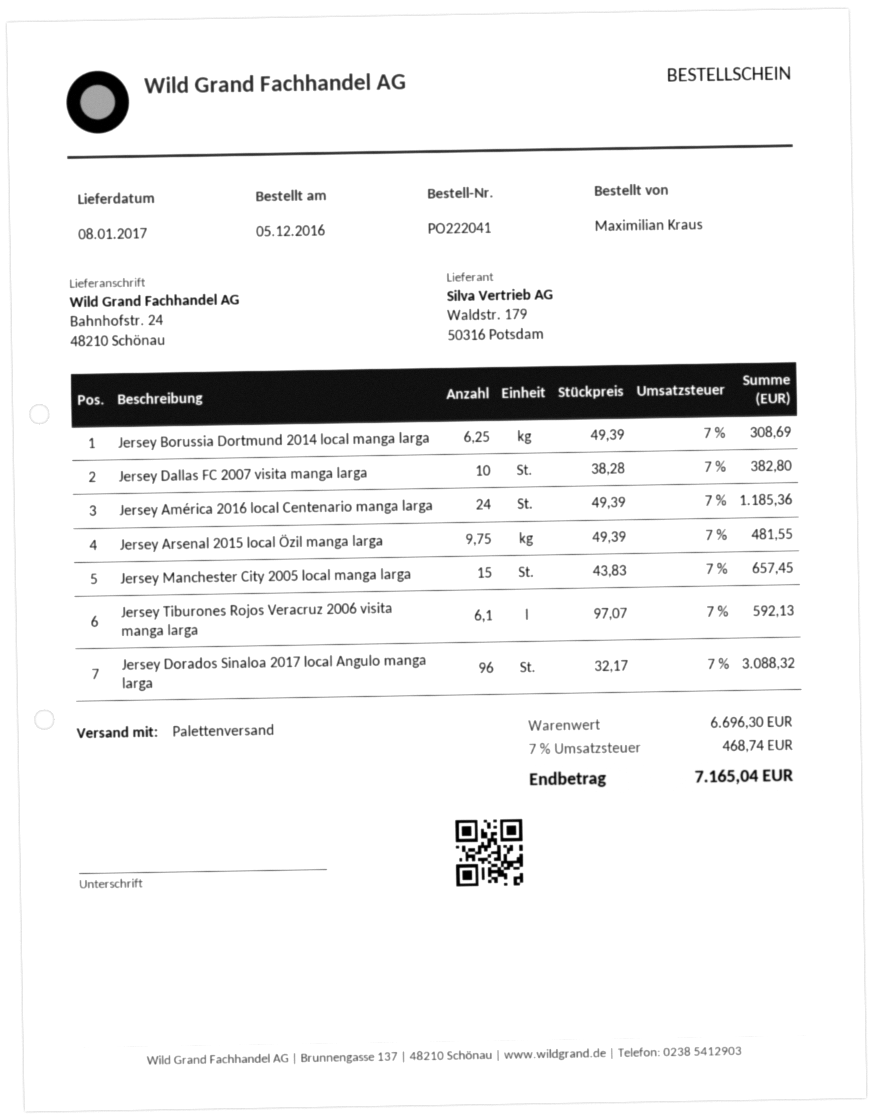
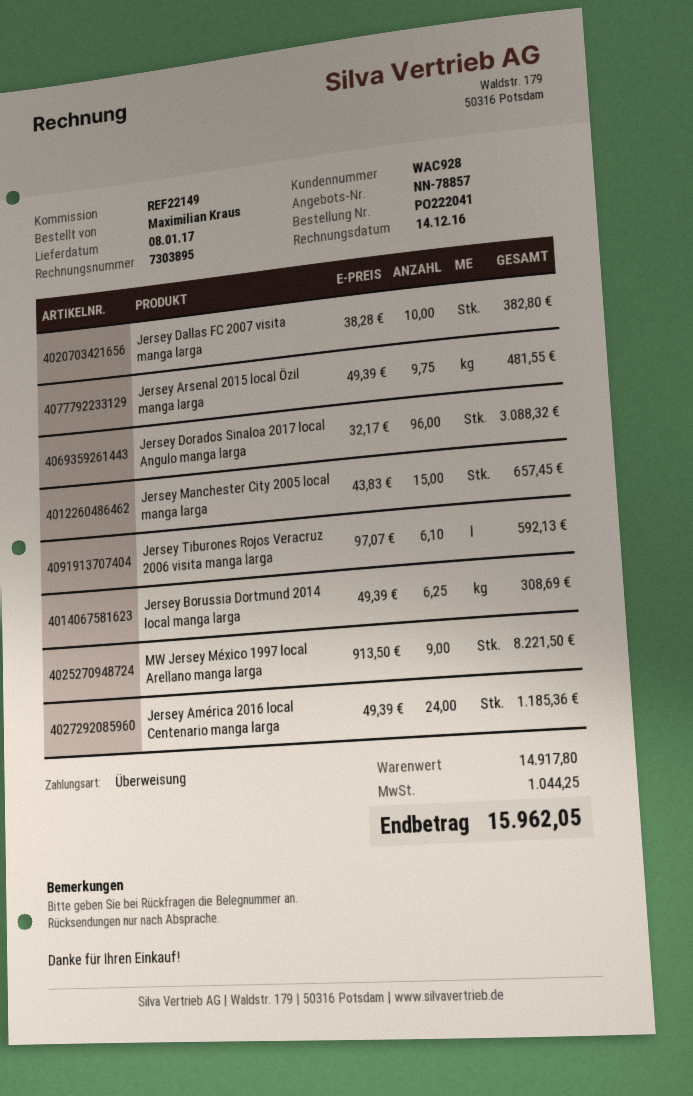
MW Jersey México 1997 local Arellano manga larga: none -> 9 x 913.50 = 8221.50
subtotal: 6696.30 -> 14917.80
tax: 468.74 -> 1044.25
total: 7165.04 -> 15962.05

